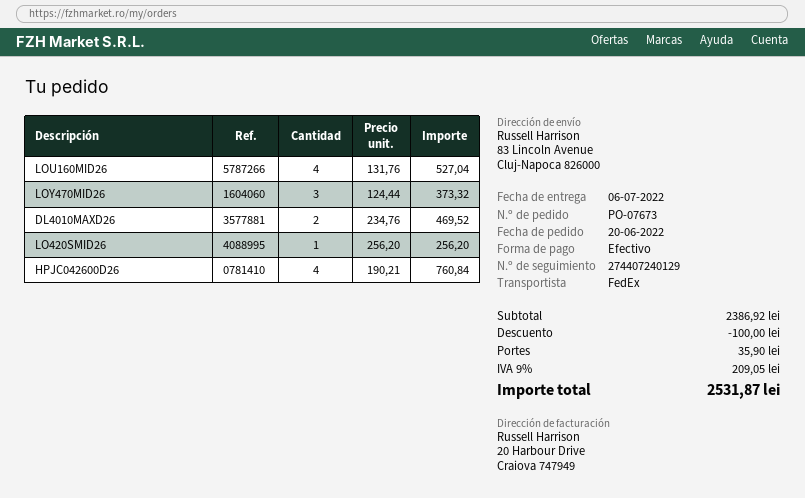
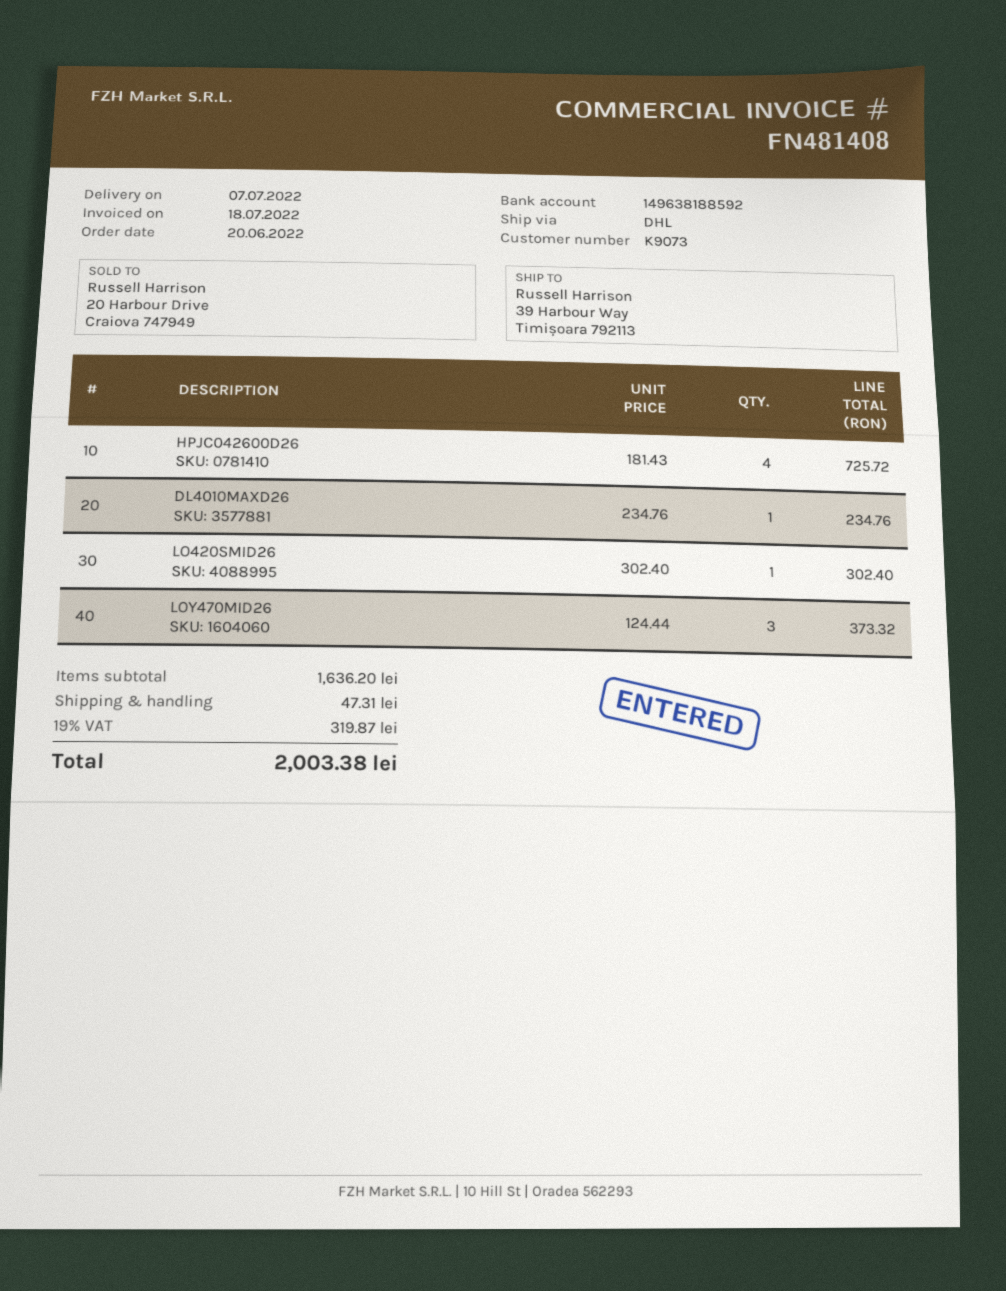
delivery date: 2022-07-06 -> 2022-07-07
shipping method: FedEx -> DHL
ship to: 83 Lincoln Avenue, Cluj-Napoca 826000 -> 39 Harbour Way, Timișoara 792113
LOU160MID26: 4 x 131.76 = 527.04 -> none
DL4010MAXD26: 2 x 234.76 = 469.52 -> 1 x 234.76 = 234.76
LO420SMID26: 1 x 256.20 = 256.20 -> 1 x 302.40 = 302.40
HPJC042600D26: 4 x 190.21 = 760.84 -> 4 x 181.43 = 725.72
subtotal: 2386.92 -> 1636.20
discount: 100.00 -> none
shipping: 35.90 -> 47.31
tax: 9% = 209.05 -> 19% = 319.87
total: 2531.87 -> 2003.38

